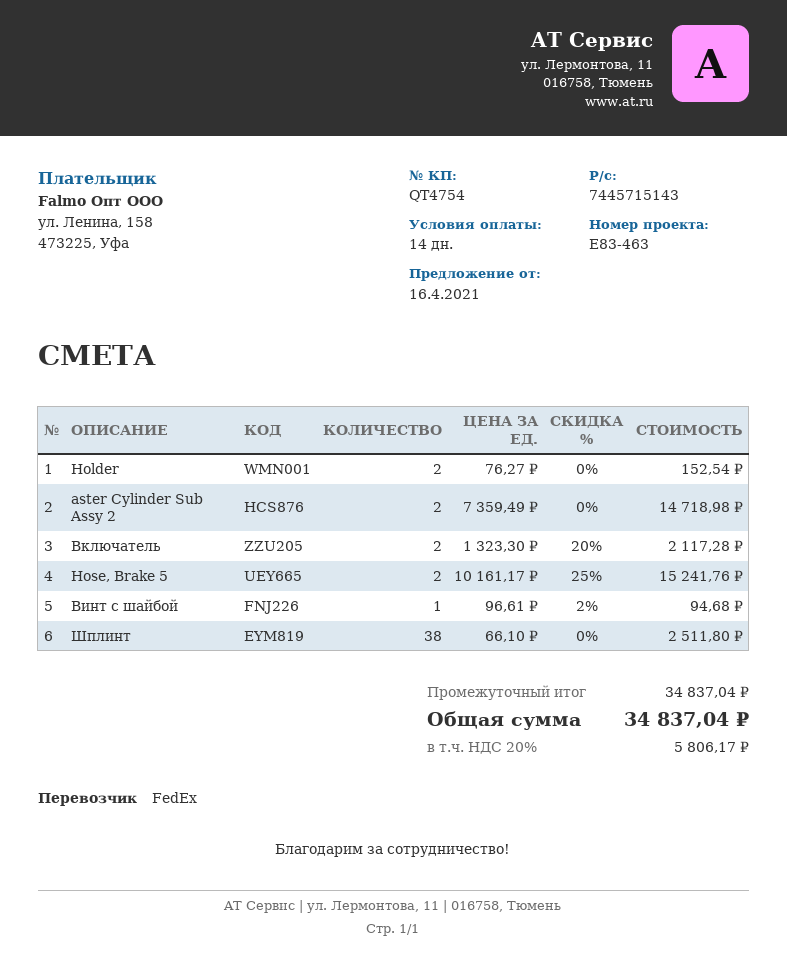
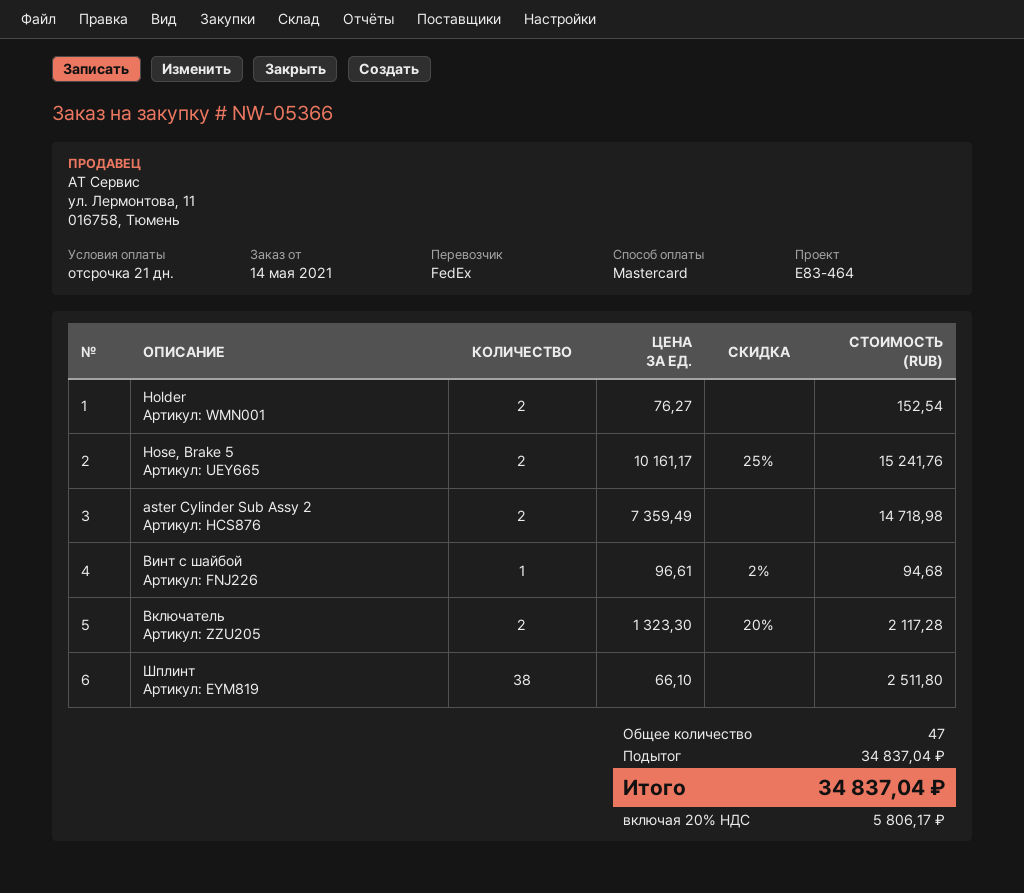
payment terms: 14 days -> 21 days
reference: E83-463 -> E83-464

